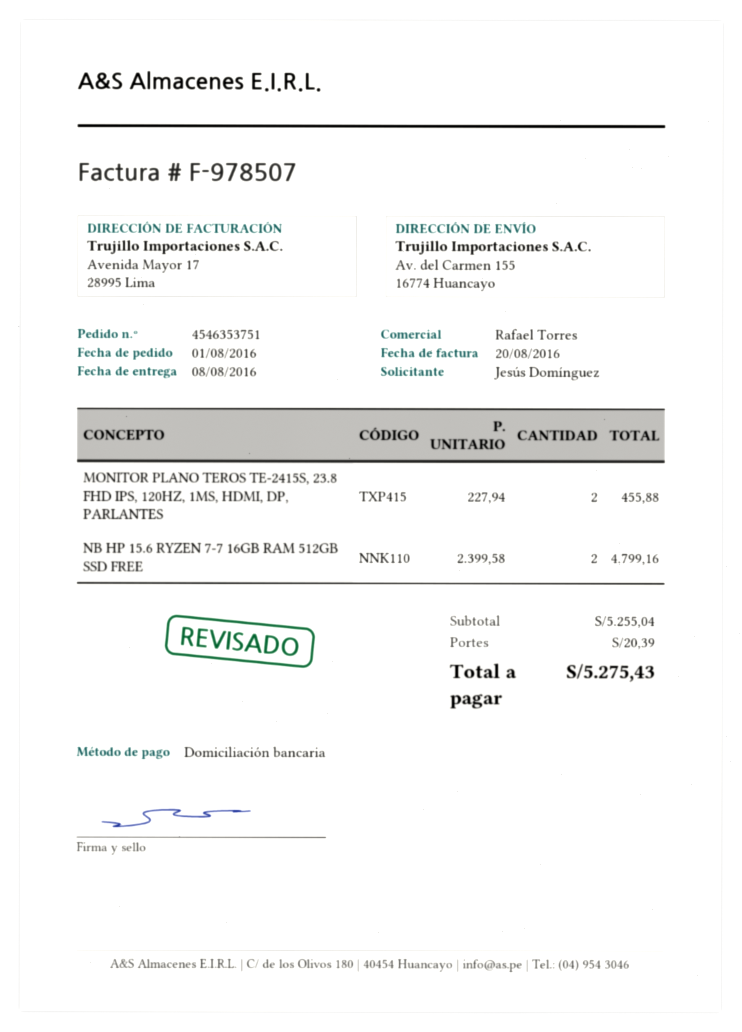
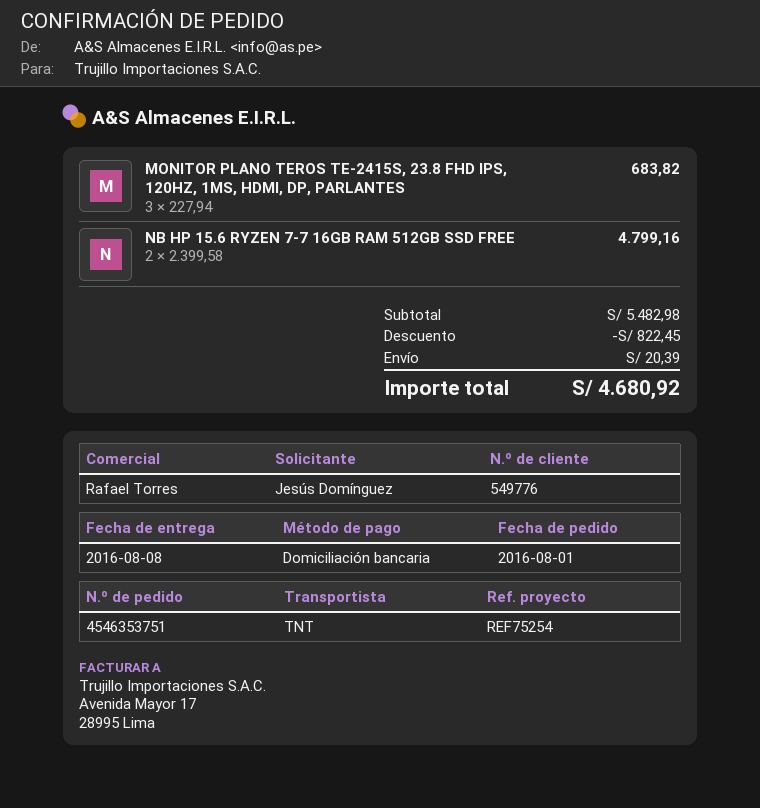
MONITOR PLANO TEROS TE-2415S, 23.8 FHD IPS, 120HZ, 1MS, HDMI, DP, PARLANTES: 2 x 227.94 = 455.88 -> 3 x 227.94 = 683.82
subtotal: 5255.04 -> 5482.98
discount: none -> 822.45
total: 5275.43 -> 4680.92

